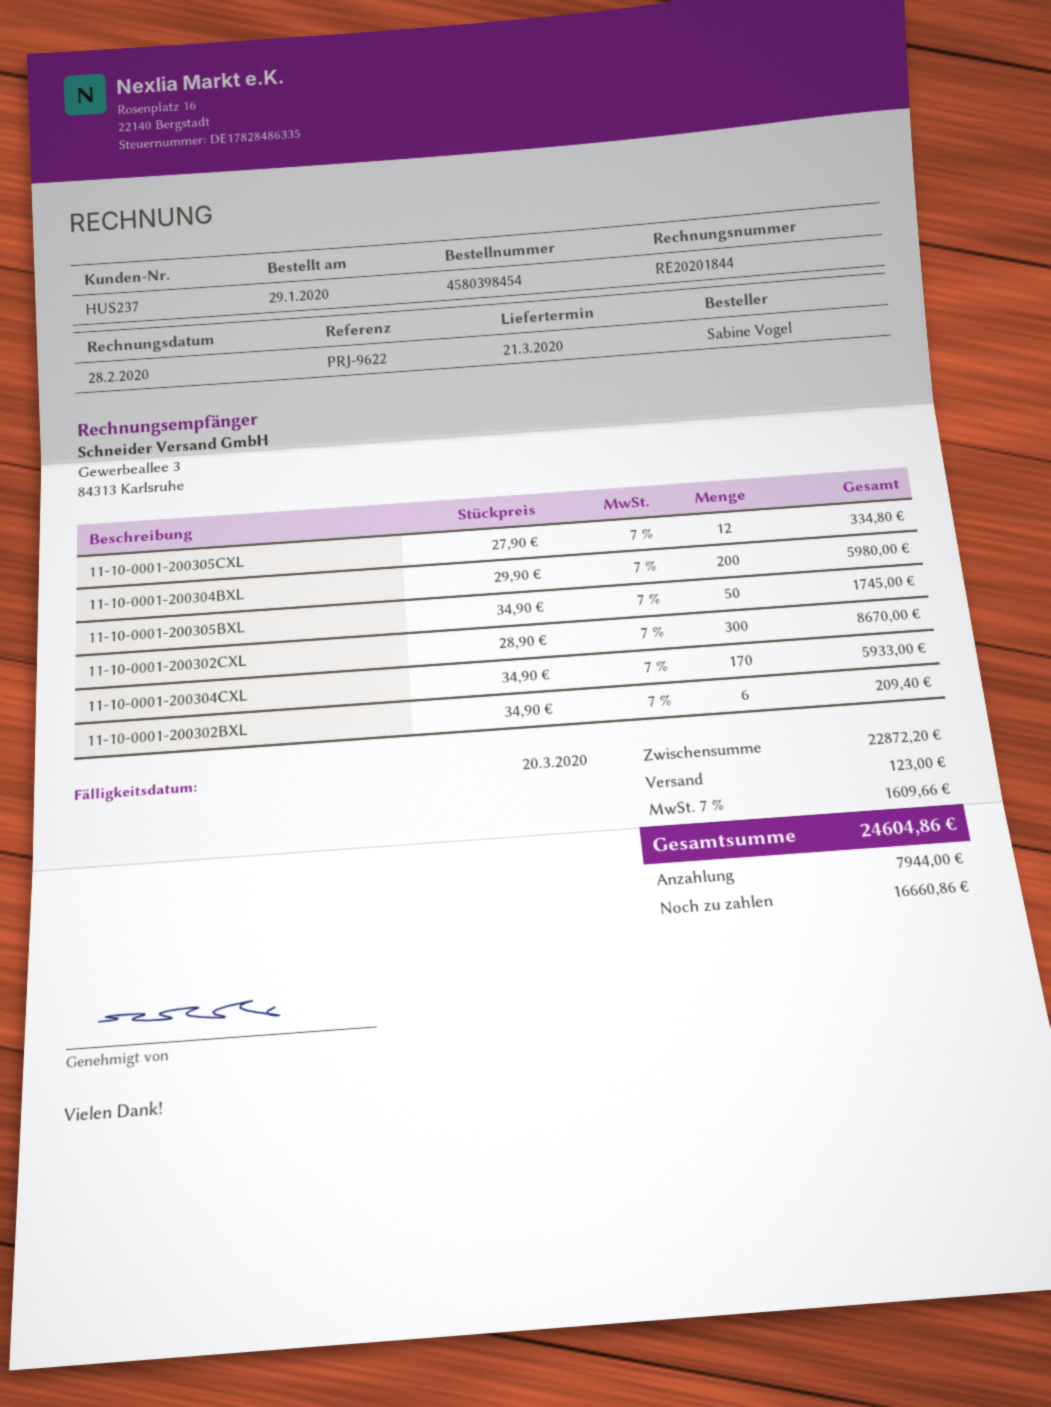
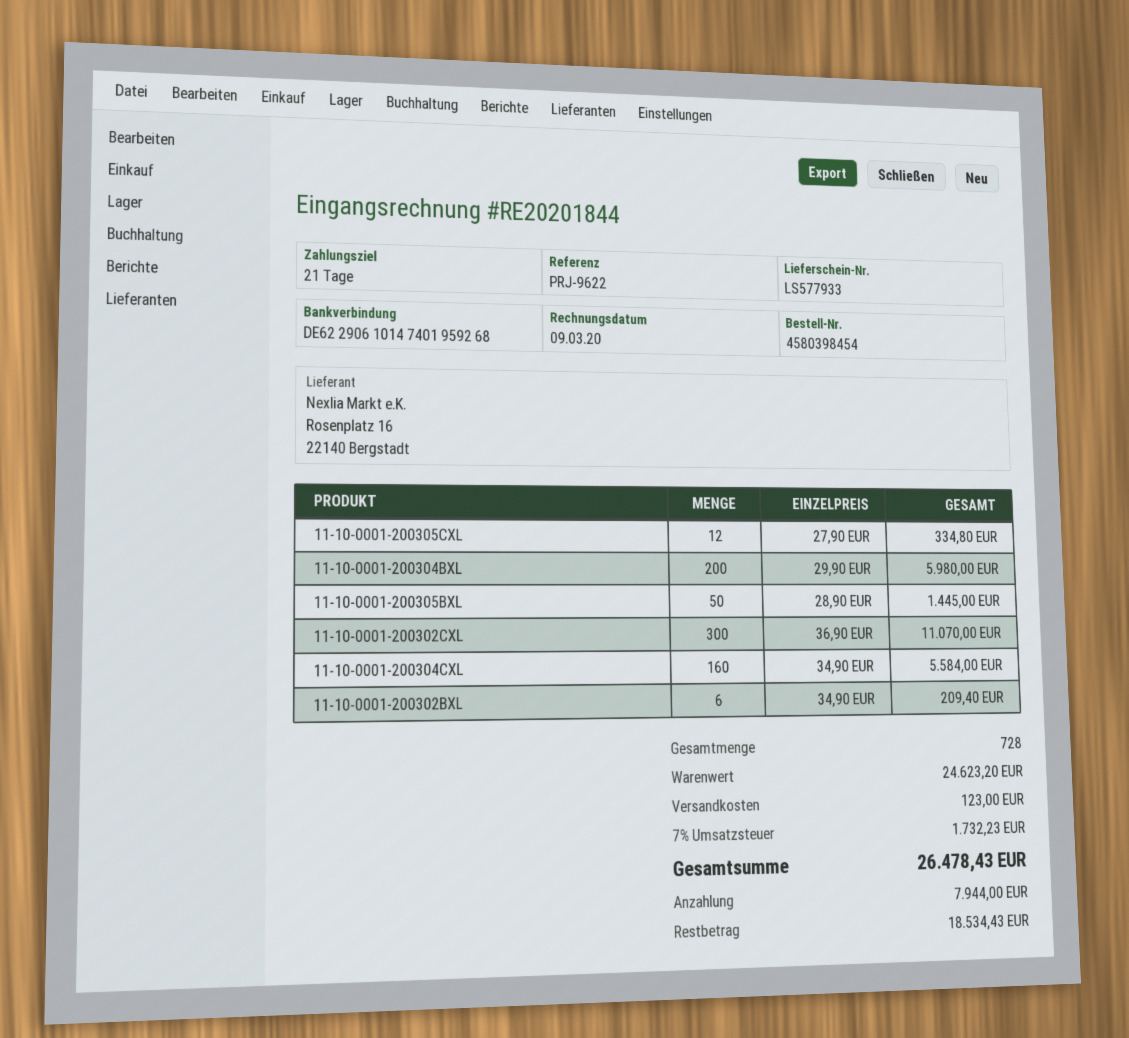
invoice date: 2020-02-28 -> 2020-03-09
11-10-0001-200305BXL: 50 x 34.90 = 1745.00 -> 50 x 28.90 = 1445.00
11-10-0001-200302CXL: 300 x 28.90 = 8670.00 -> 300 x 36.90 = 11070.00
11-10-0001-200304CXL: 170 x 34.90 = 5933.00 -> 160 x 34.90 = 5584.00
subtotal: 22872.20 -> 24623.20
tax: 7% = 1609.66 -> 7% = 1732.23
total: 24604.86 -> 26478.43
balance: 16660.86 -> 18534.43

